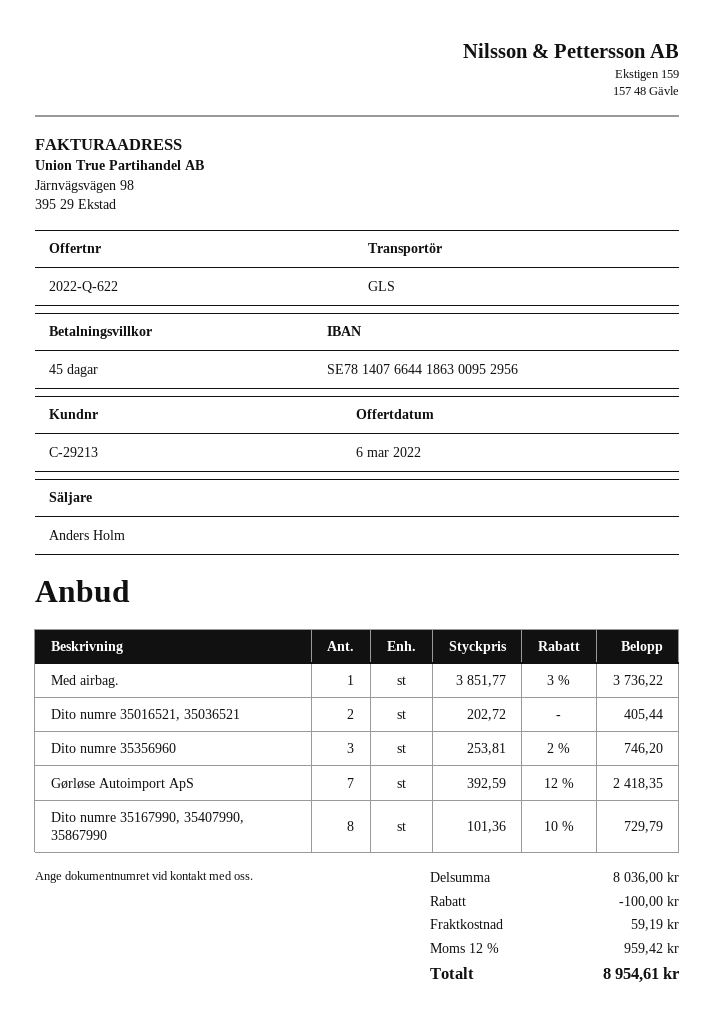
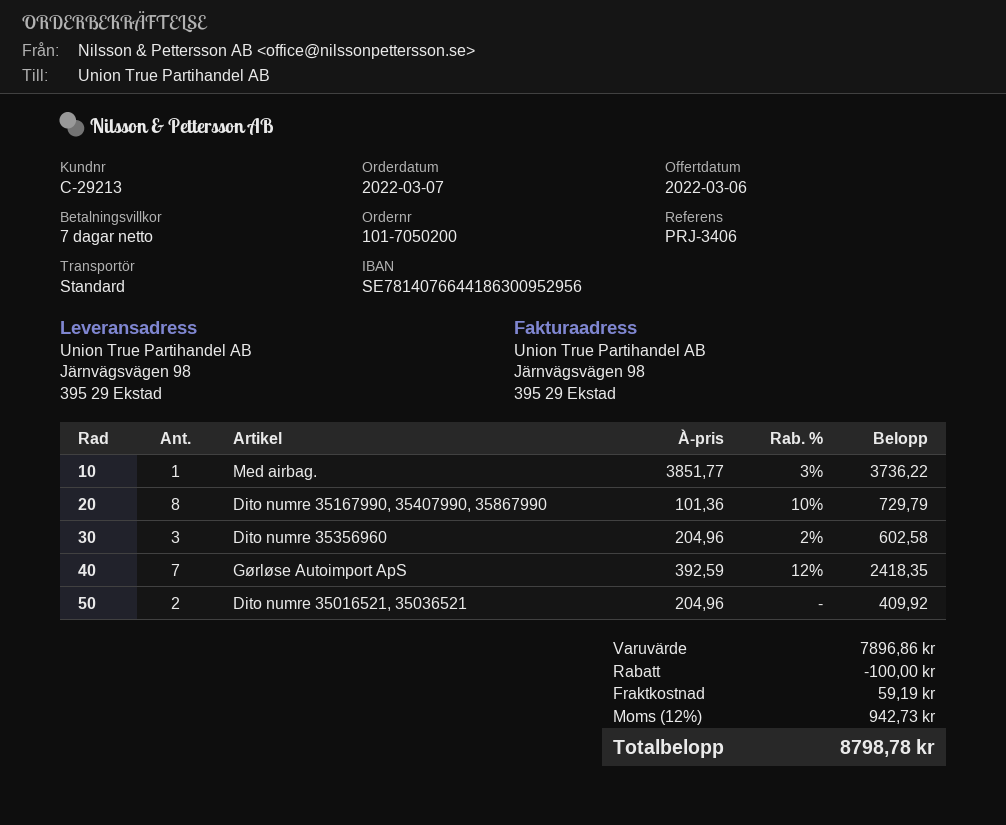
payment terms: 45 days -> 7 days
shipping method: GLS -> standard
Dito numre 35016521, 35036521: 2 x 202.72 = 405.44 -> 2 x 204.96 = 409.92
Dito numre 35356960: 3 x 253.81 - 2% = 746.20 -> 3 x 204.96 - 2% = 602.58
subtotal: 8036.00 -> 7896.86
tax: 12% = 959.42 -> 12% = 942.73
total: 8954.61 -> 8798.78

